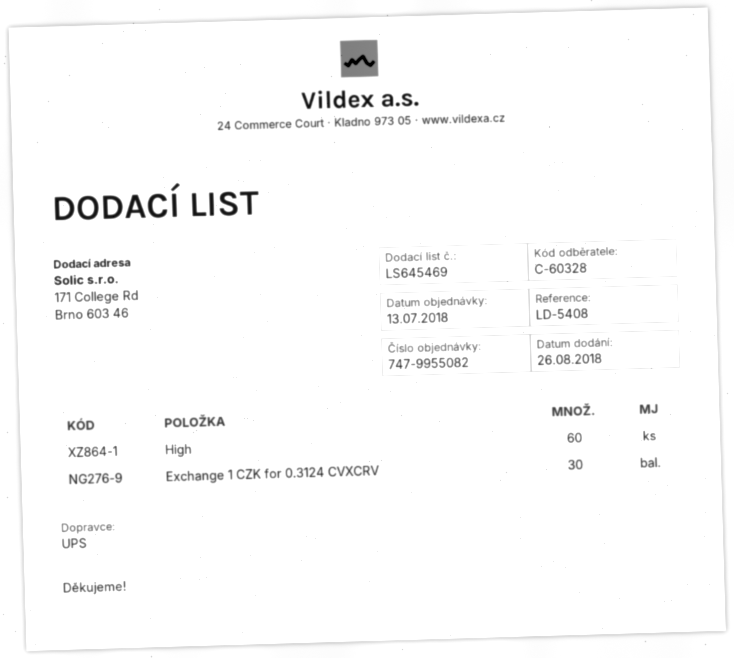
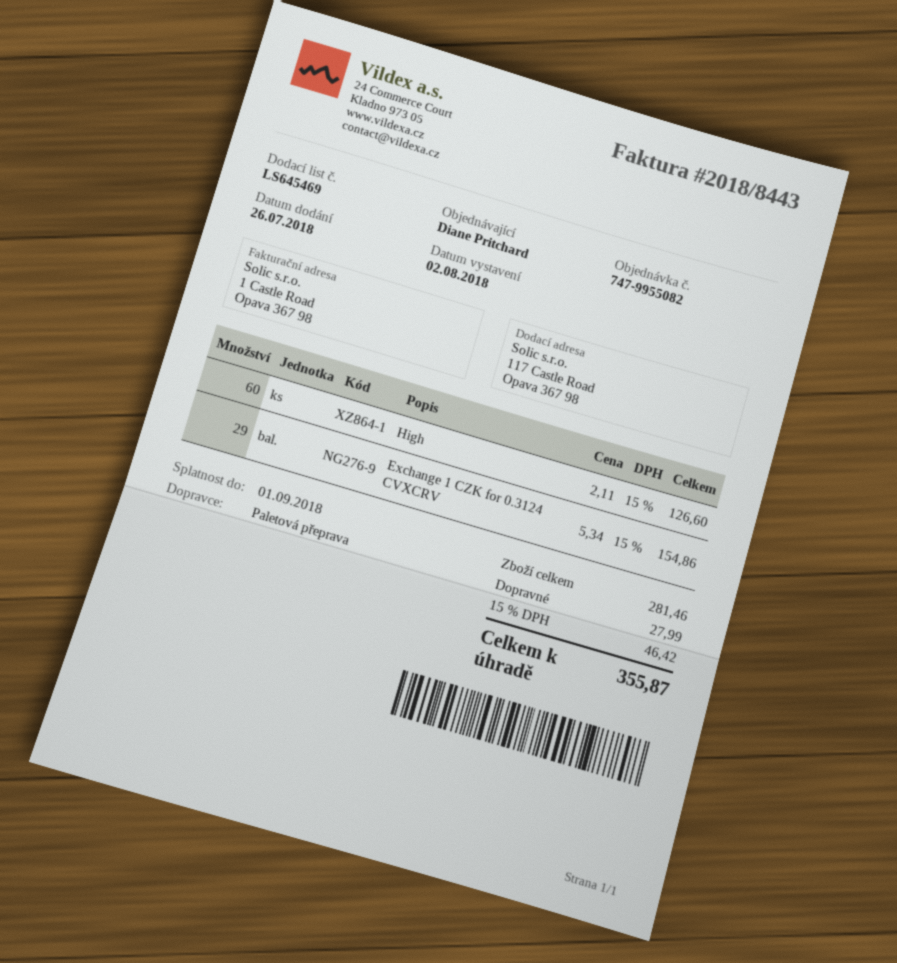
delivery date: 2018-08-26 -> 2018-07-26
shipping method: UPS -> pallet freight
ship to: 171 College Rd, Brno 603 46 -> 117 Castle Road, Opava 367 98
Exchange 1 CZK for 0.3124 CVXCRV: 30 -> 29

